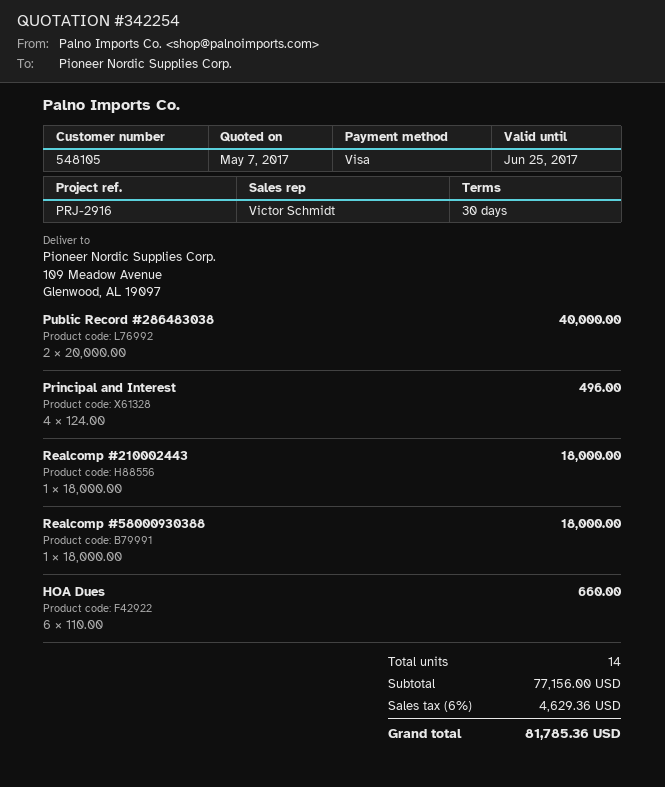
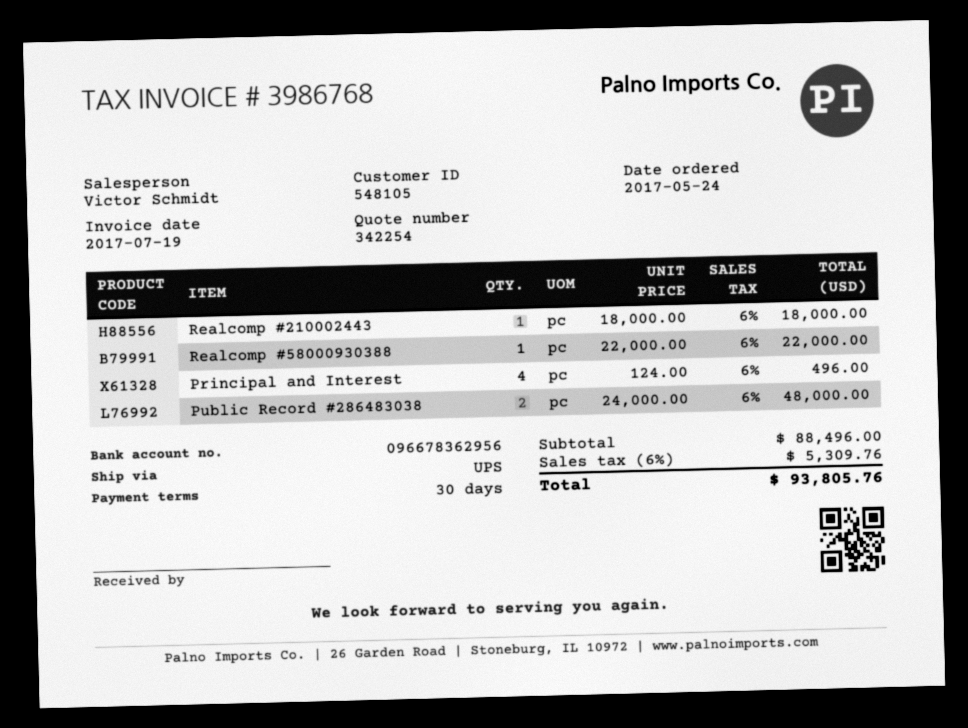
Public Record #286483038: 2 x 20000.00 = 40000.00 -> 2 x 24000.00 = 48000.00
Realcomp #58000930388: 1 x 18000.00 = 18000.00 -> 1 x 22000.00 = 22000.00
HOA Dues: 6 x 110.00 = 660.00 -> none
subtotal: 77156.00 -> 88496.00
tax: 6% = 4629.36 -> 6% = 5309.76
total: 81785.36 -> 93805.76

